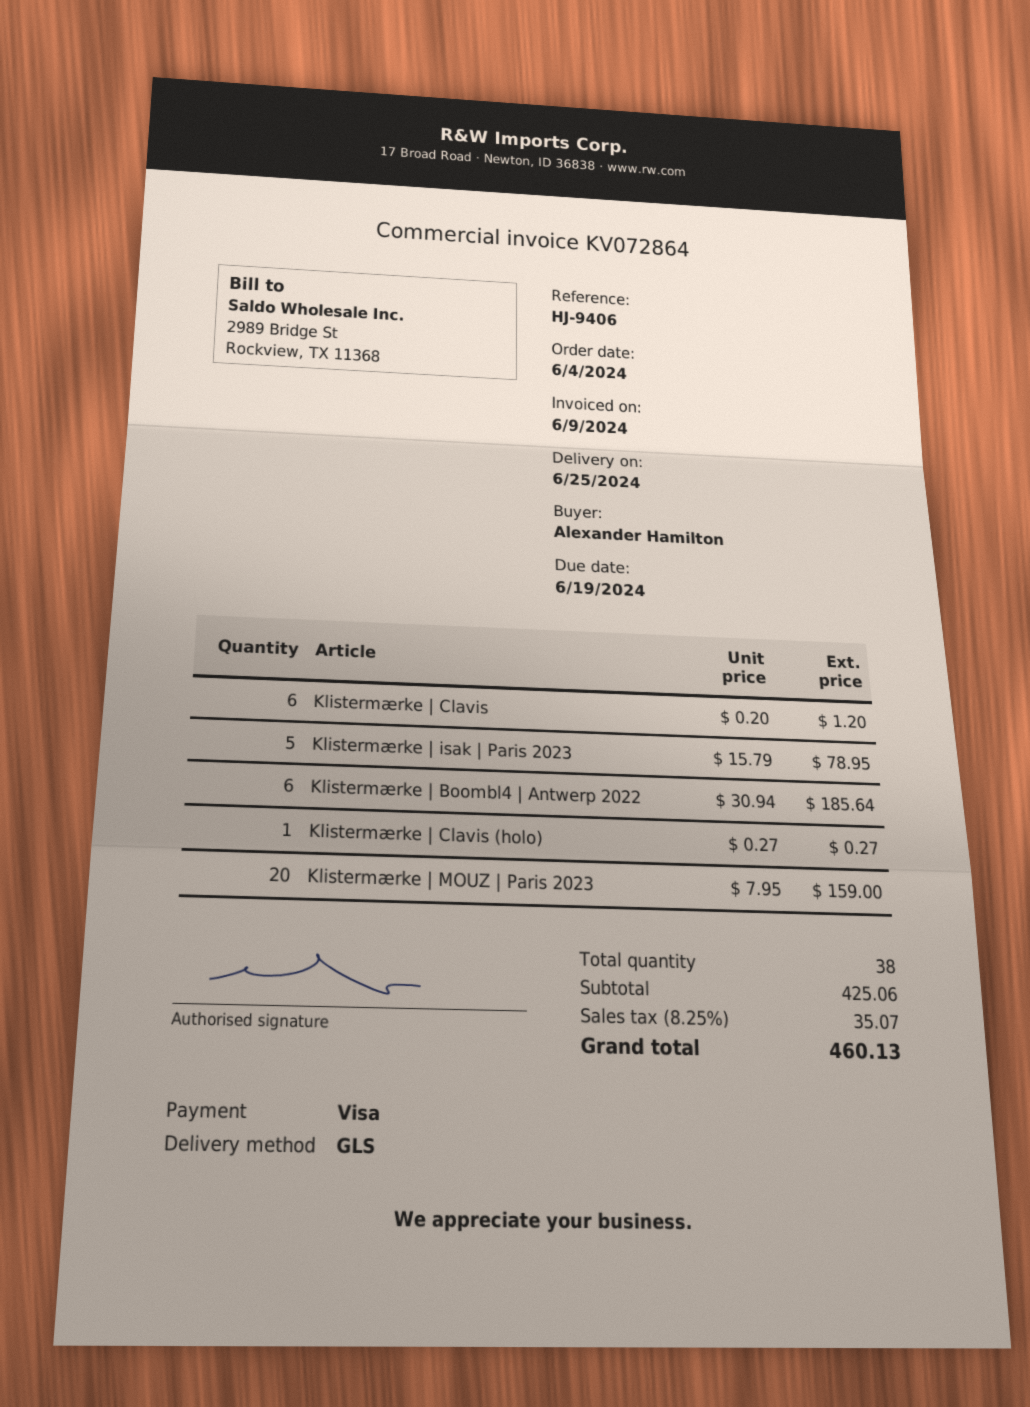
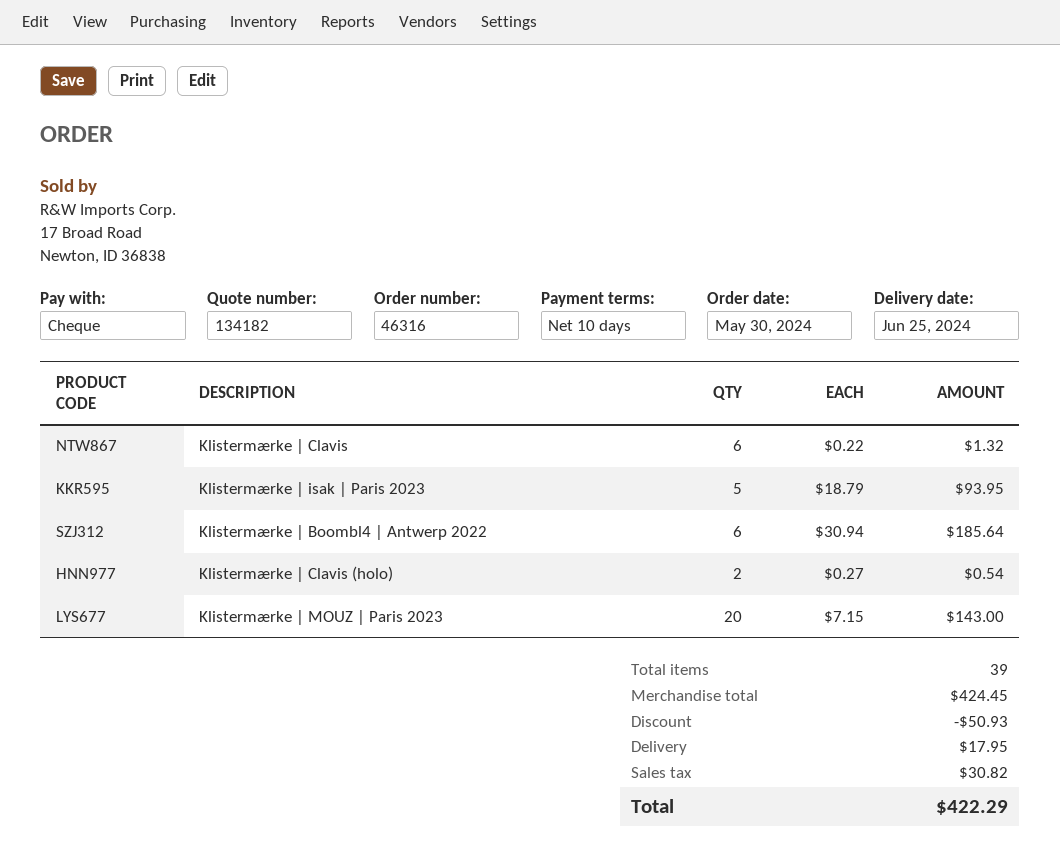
order date: 2024-06-04 -> 2024-05-30
payment method: Visa -> cheque
Klistermærke | Clavis: 6 x 0.20 = 1.20 -> 6 x 0.22 = 1.32
Klistermærke | isak | Paris 2023: 5 x 15.79 = 78.95 -> 5 x 18.79 = 93.95
Klistermærke | Clavis (holo): 1 x 0.27 = 0.27 -> 2 x 0.27 = 0.54
Klistermærke | MOUZ | Paris 2023: 20 x 7.95 = 159.00 -> 20 x 7.15 = 143.00
total quantity: 38 -> 39
subtotal: 425.06 -> 424.45
discount: none -> 50.93
shipping: none -> 17.95
tax: 35.07 -> 30.82
total: 460.13 -> 422.29

